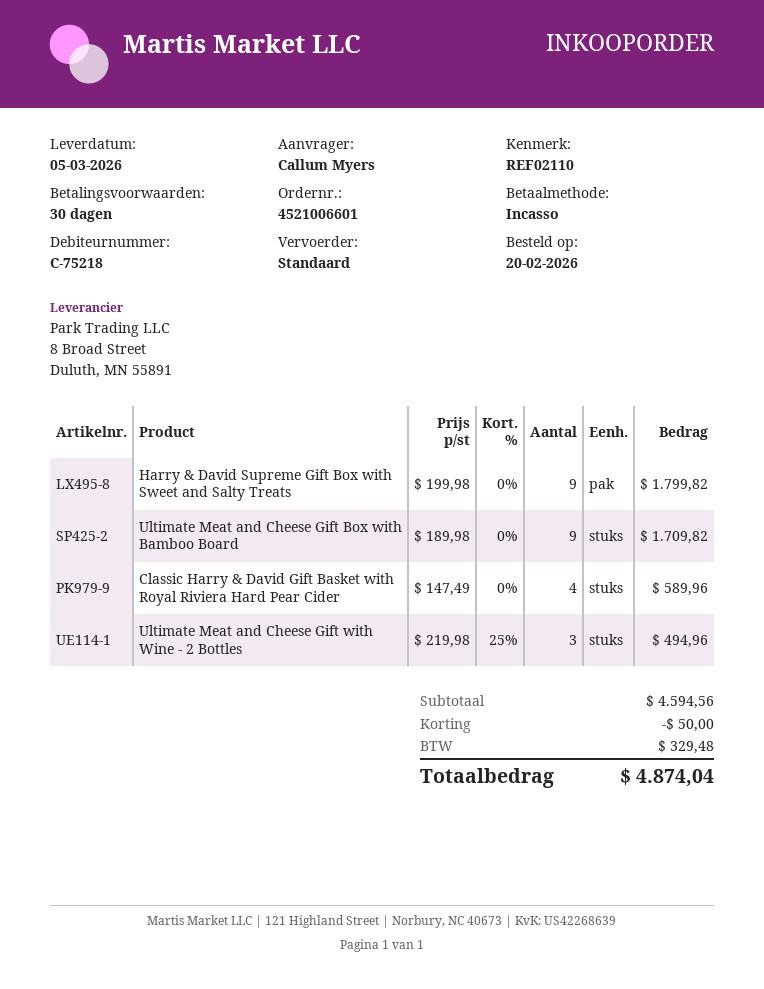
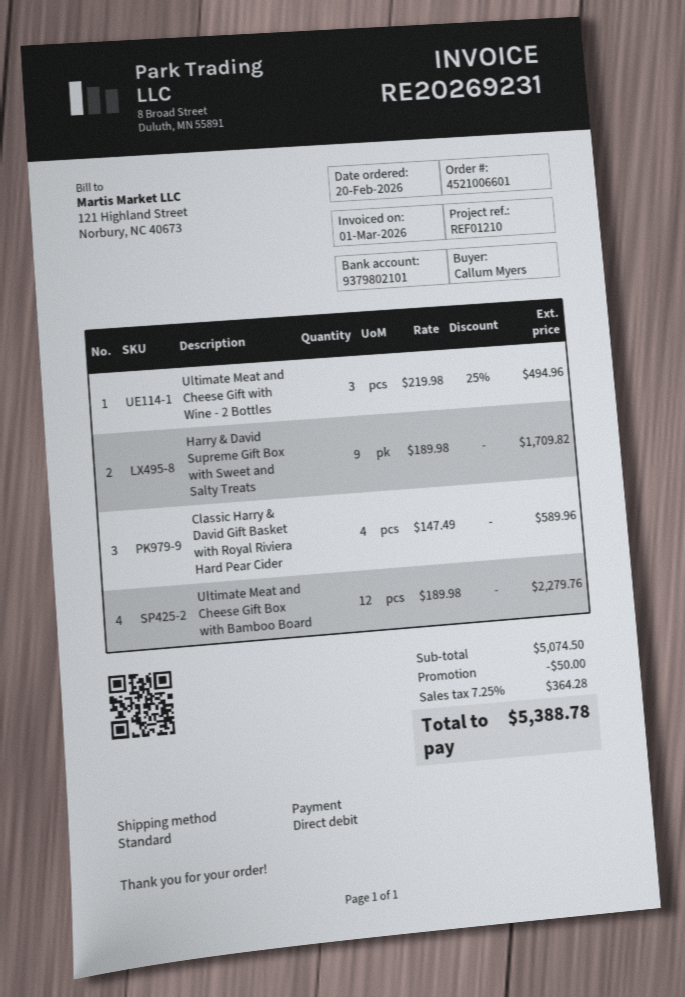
reference: REF02110 -> REF01210
Harry & David Supreme Gift Box with Sweet and Salty Treats: 9 x 199.98 = 1799.82 -> 9 x 189.98 = 1709.82
Ultimate Meat and Cheese Gift Box with Bamboo Board: 9 x 189.98 = 1709.82 -> 12 x 189.98 = 2279.76
subtotal: 4594.56 -> 5074.50
tax: 329.48 -> 364.28
total: 4874.04 -> 5388.78

